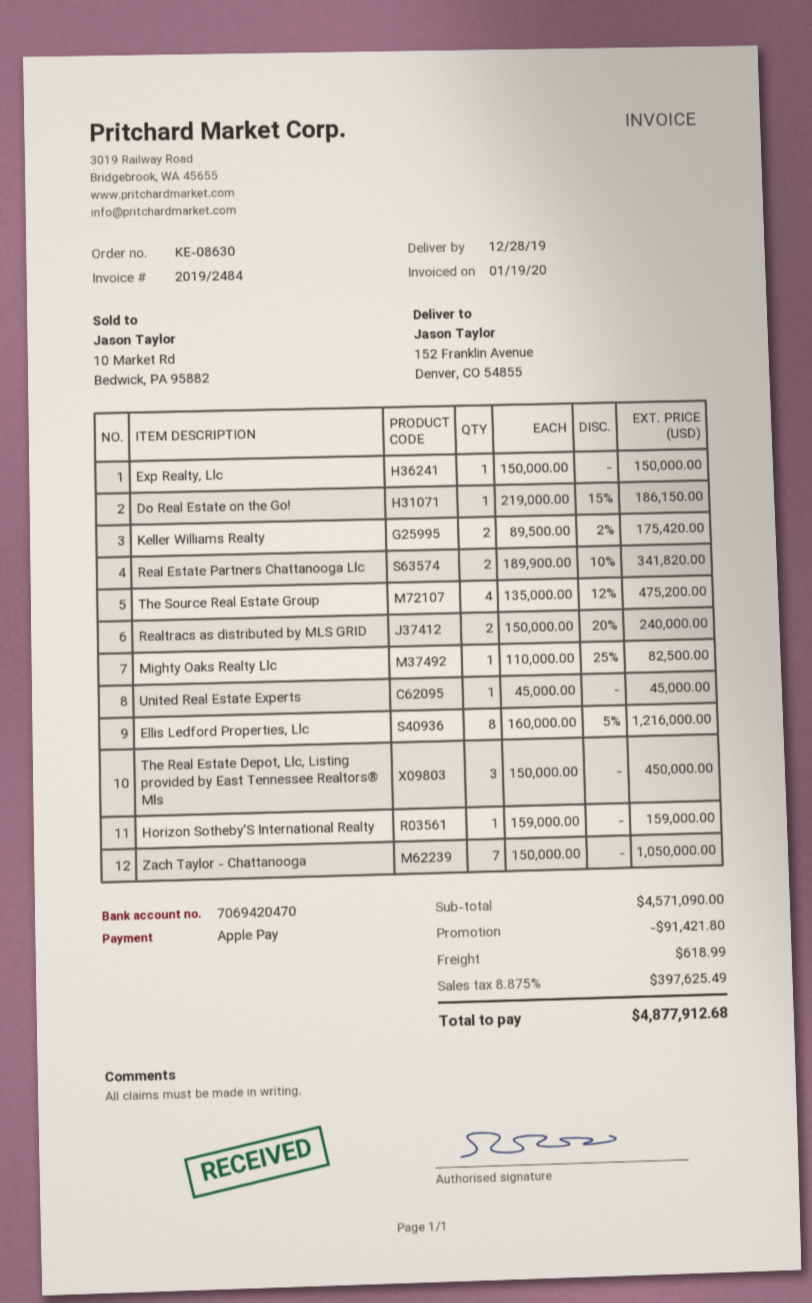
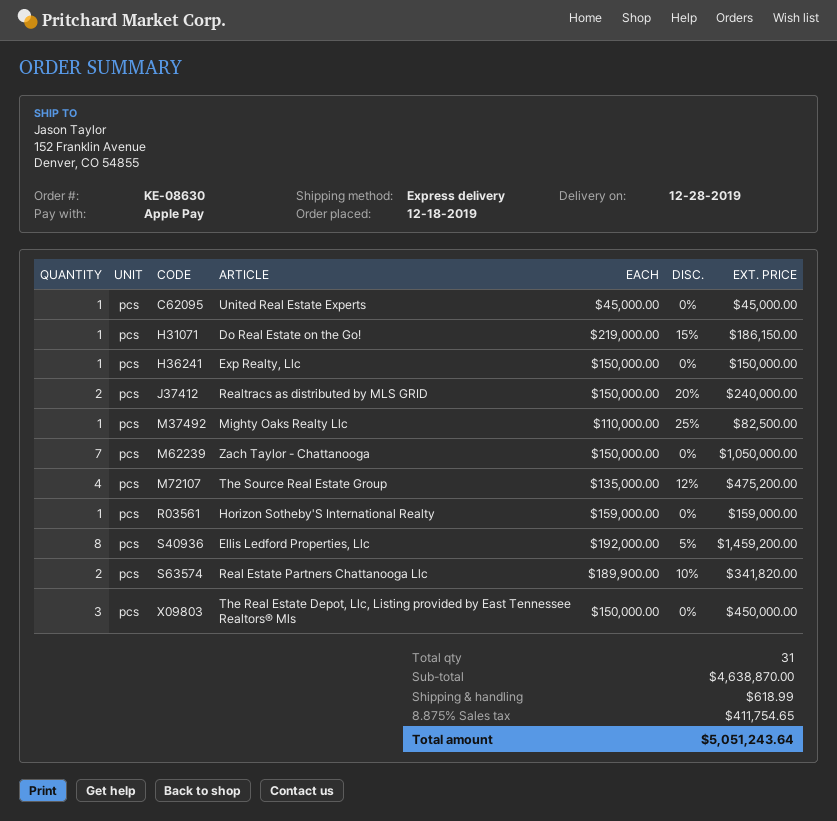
Keller Williams Realty: 2 x 89500.00 - 2% = 175420.00 -> none
Ellis Ledford Properties, Llc: 8 x 160000.00 - 5% = 1216000.00 -> 8 x 192000.00 - 5% = 1459200.00
subtotal: 4571090.00 -> 4638870.00
discount: 91421.80 -> none
tax: 8.875% = 397625.49 -> 8.875% = 411754.65
total: 4877912.68 -> 5051243.64

